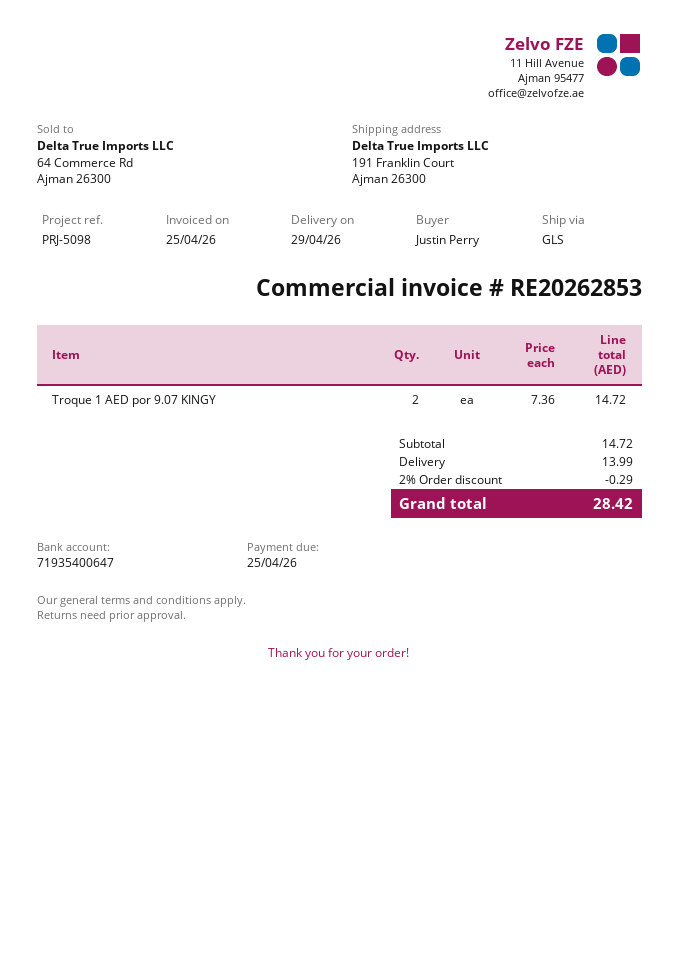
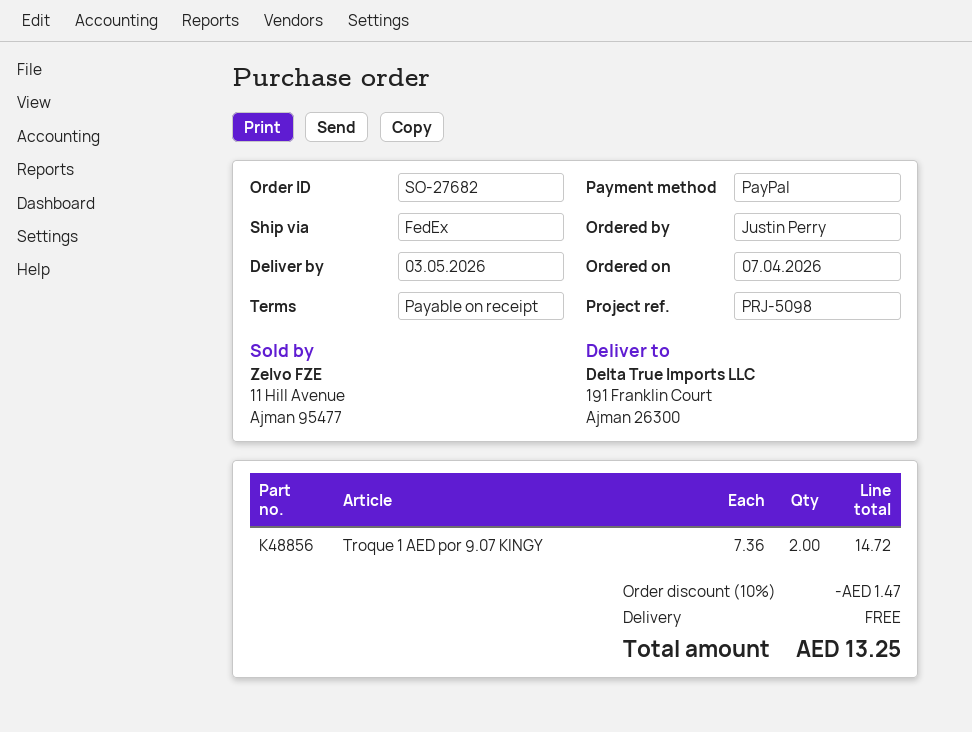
delivery date: 2026-04-29 -> 2026-05-03
shipping method: GLS -> FedEx
discount: 2% = 0.29 -> 10% = 1.47
shipping: 13.99 -> 0.00
total: 28.42 -> 13.25

